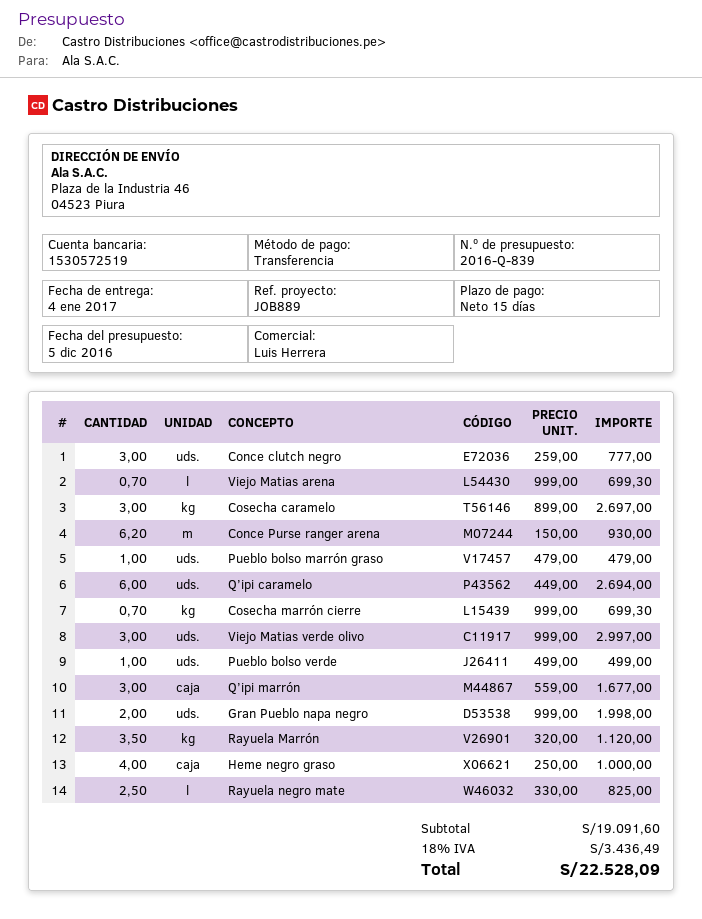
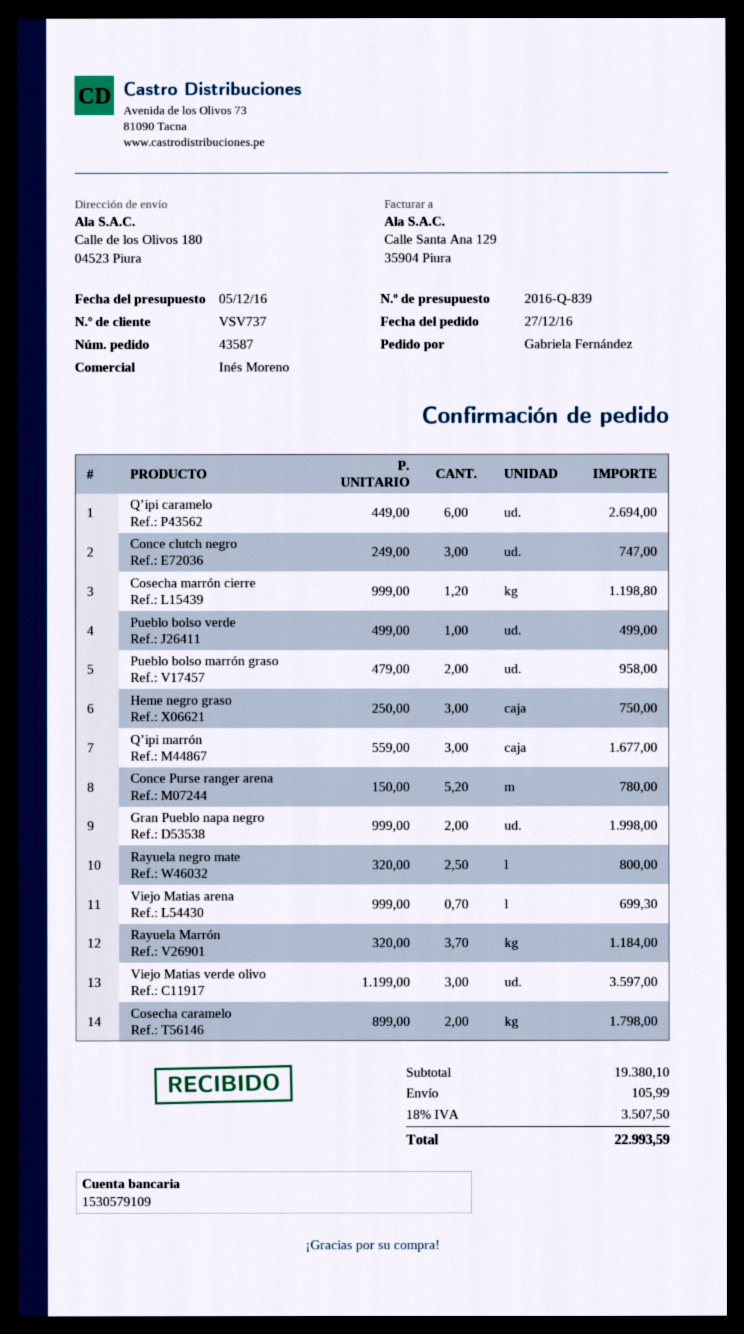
sales rep: Luis Herrera -> Inés Moreno
bank account: 1530572519 -> 1530579109
ship to: Plaza de la Industria 46, 04523 Piura -> Calle de los Olivos 180, 04523 Piura
Conce clutch negro: 3 x 259.00 = 777.00 -> 3 x 249.00 = 747.00
Cosecha caramelo: 3 x 899.00 = 2697.00 -> 2 x 899.00 = 1798.00
Conce Purse ranger arena: 6.2 x 150.00 = 930.00 -> 5.2 x 150.00 = 780.00
Pueblo bolso marrón graso: 1 x 479.00 = 479.00 -> 2 x 479.00 = 958.00
Cosecha marrón cierre: 0.7 x 999.00 = 699.30 -> 1.2 x 999.00 = 1198.80
Viejo Matias verde olivo: 3 x 999.00 = 2997.00 -> 3 x 1199.00 = 3597.00
Rayuela Marrón: 3.5 x 320.00 = 1120.00 -> 3.7 x 320.00 = 1184.00
Heme negro graso: 4 x 250.00 = 1000.00 -> 3 x 250.00 = 750.00
Rayuela negro mate: 2.5 x 330.00 = 825.00 -> 2.5 x 320.00 = 800.00
subtotal: 19091.60 -> 19380.10
shipping: none -> 105.99
tax: 18% = 3436.49 -> 18% = 3507.50
total: 22528.09 -> 22993.59

